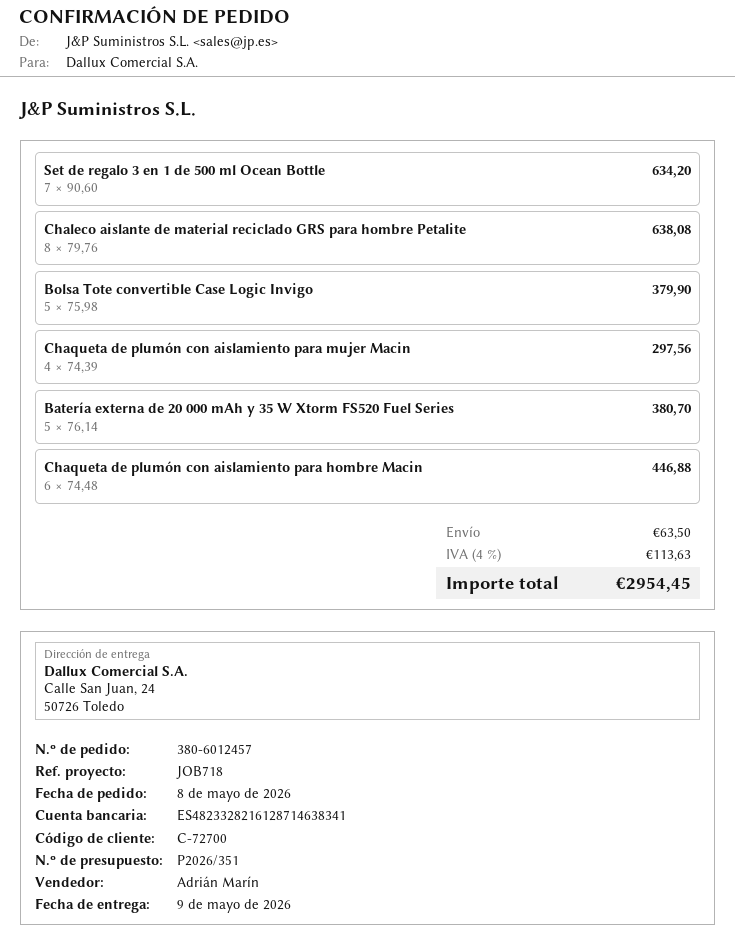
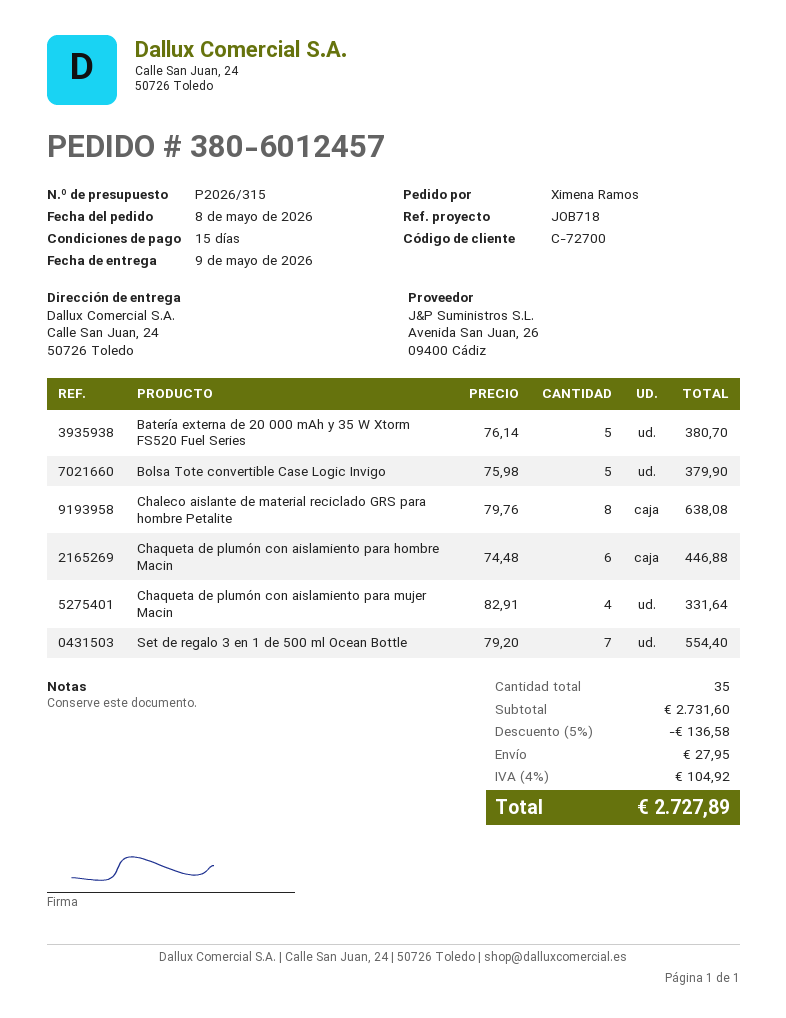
quote number: P2026/351 -> P2026/315
Set de regalo 3 en 1 de 500 ml Ocean Bottle: 7 x 90.60 = 634.20 -> 7 x 79.20 = 554.40
Chaqueta de plumón con aislamiento para mujer Macin: 4 x 74.39 = 297.56 -> 4 x 82.91 = 331.64
discount: none -> 5% = 136.58
shipping: 63.50 -> 27.95
tax: 4% = 113.63 -> 4% = 104.92
total: 2954.45 -> 2727.89

